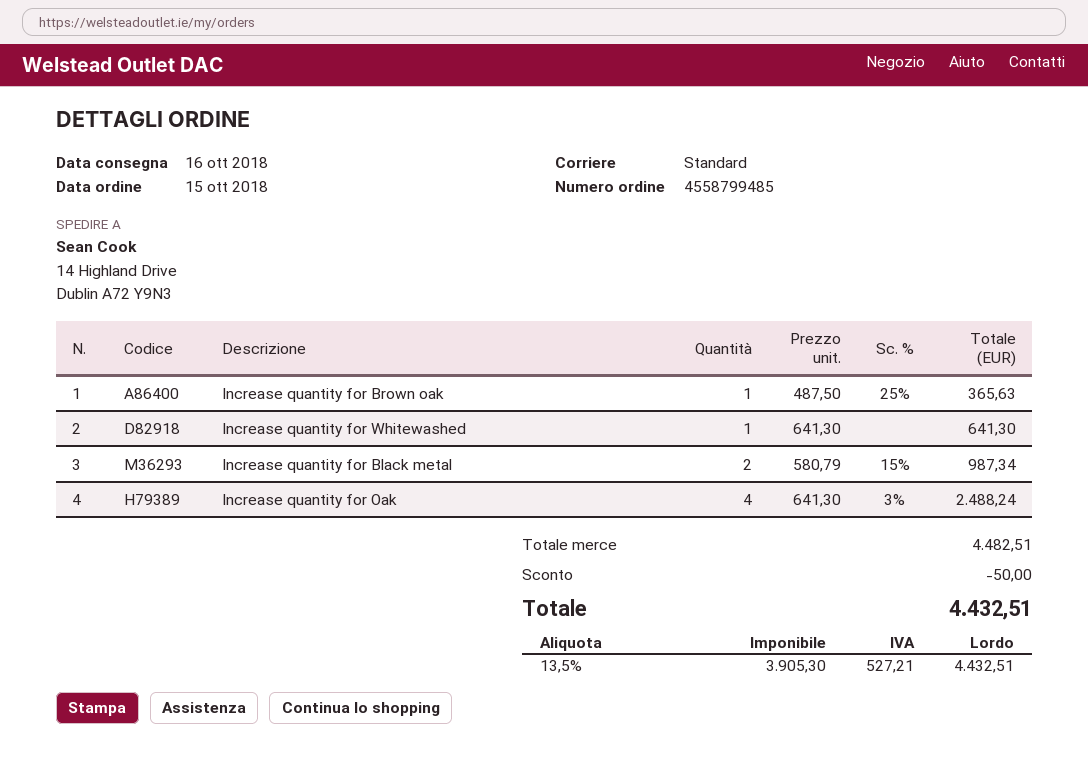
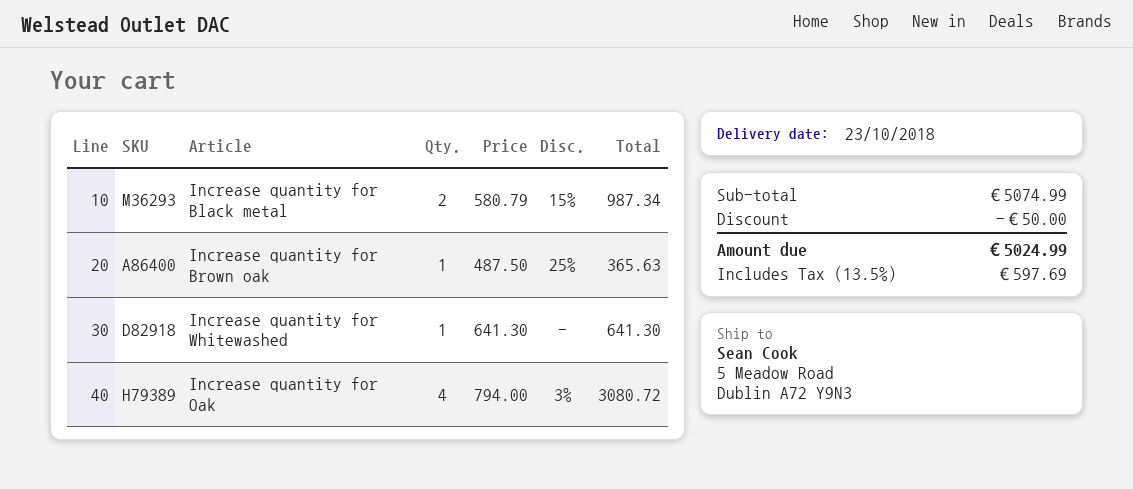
delivery date: 2018-10-16 -> 2018-10-23
ship to: 14 Highland Drive, Dublin A72 Y9N3 -> 5 Meadow Road, Dublin A72 Y9N3
Increase quantity for Oak: 4 x 641.30 - 3% = 2488.24 -> 4 x 794.00 - 3% = 3080.72
subtotal: 4482.51 -> 5074.99
tax: 13.5% = 527.21 -> 13.5% = 597.69
total: 4432.51 -> 5024.99

